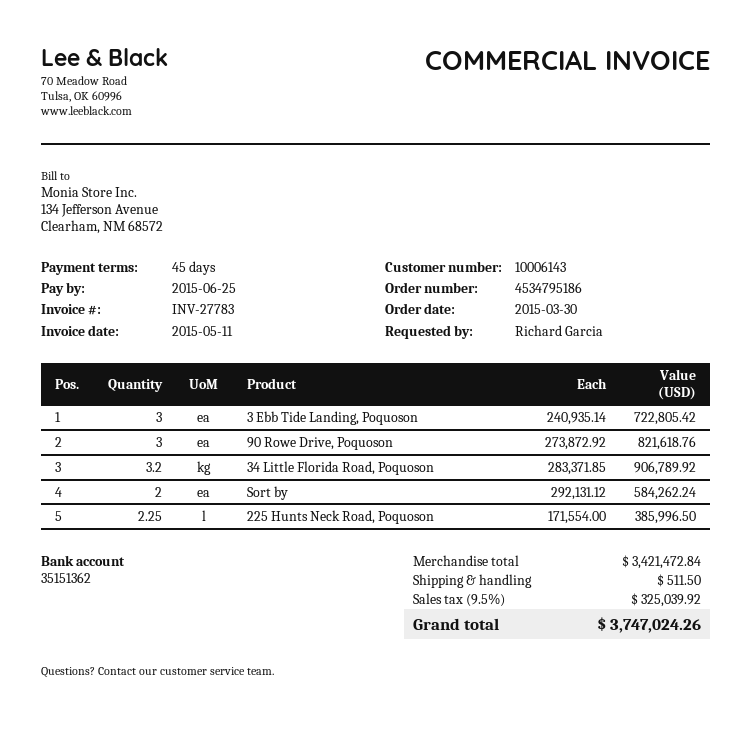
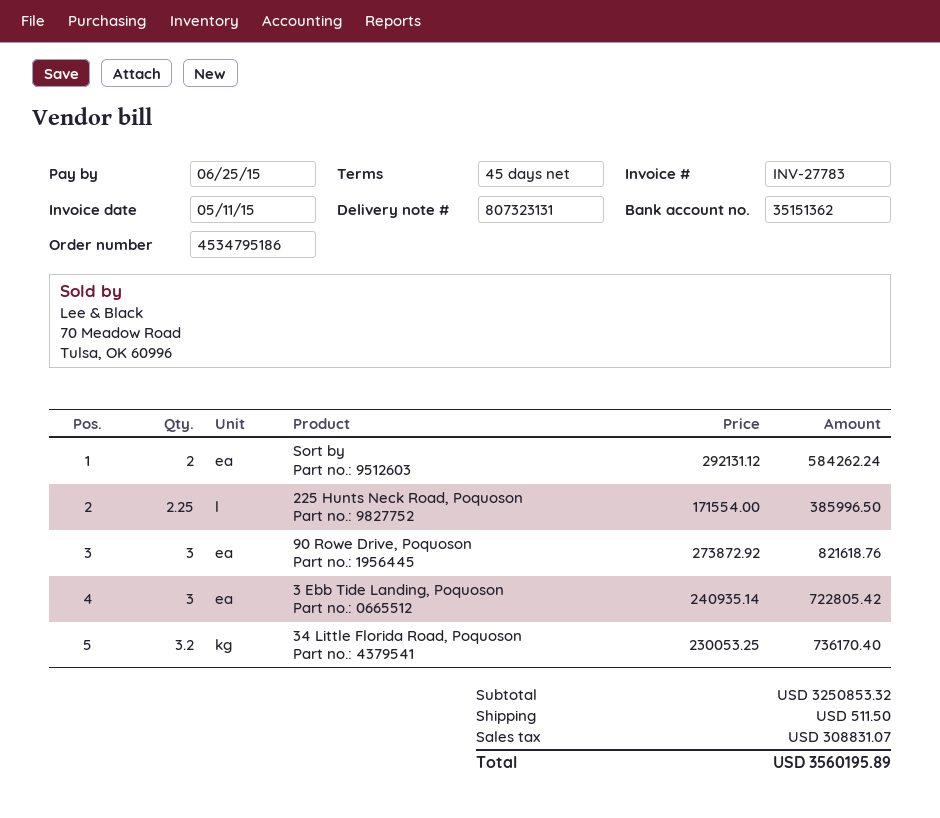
34 Little Florida Road, Poquoson: 3.2 x 283371.85 = 906789.92 -> 3.2 x 230053.25 = 736170.40
subtotal: 3421472.84 -> 3250853.32
tax: 325039.92 -> 308831.07
total: 3747024.26 -> 3560195.89

